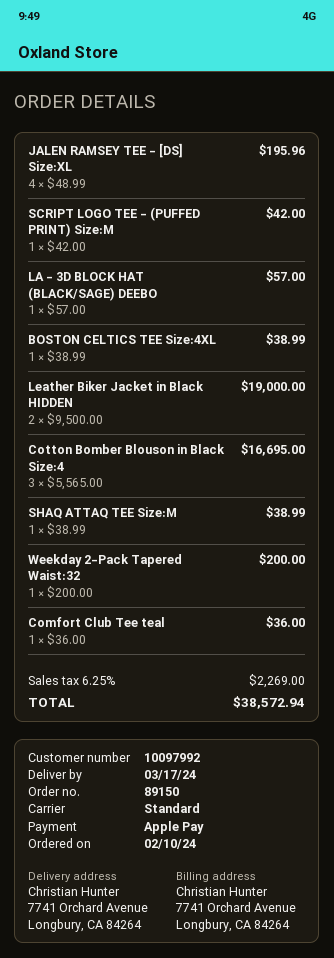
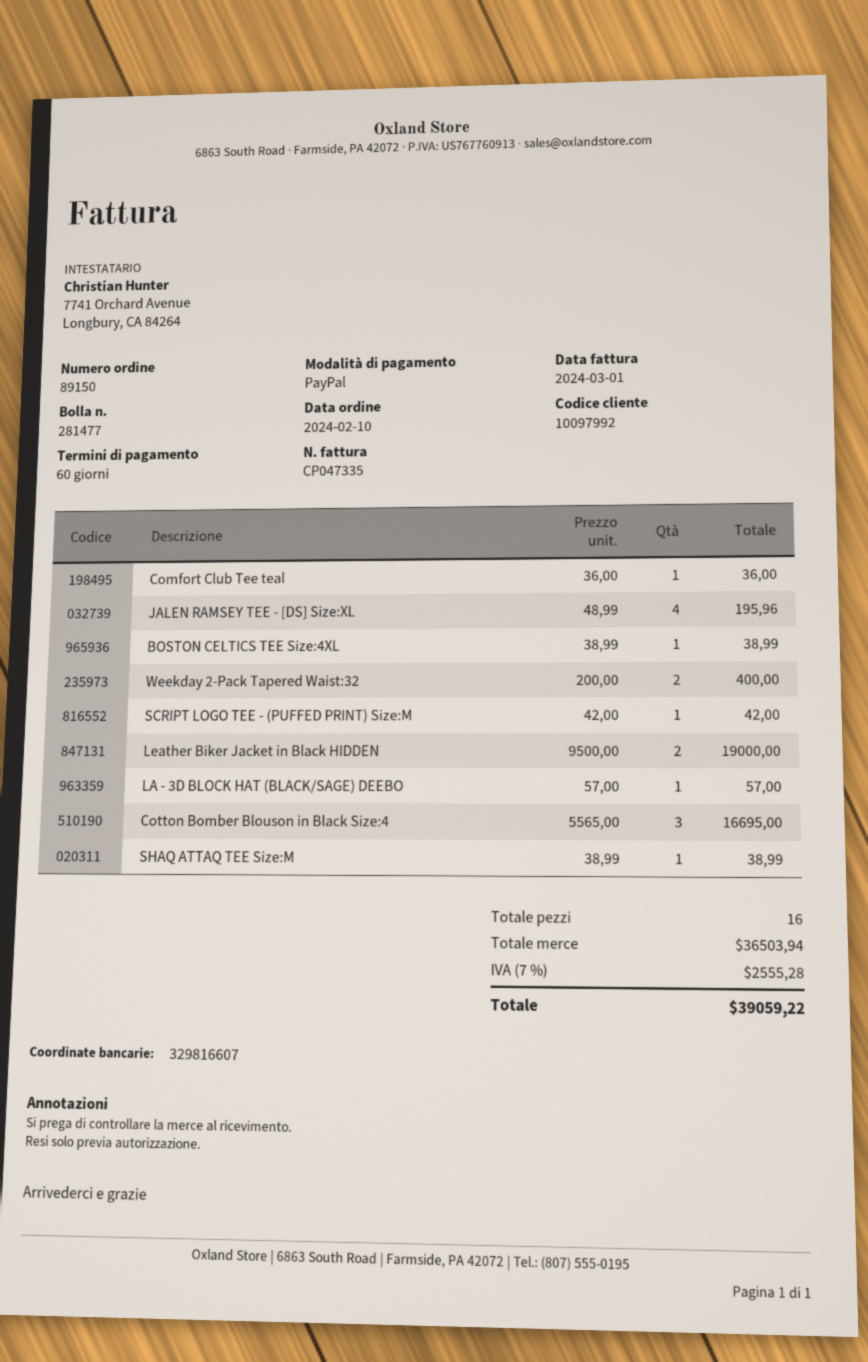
payment method: Apple Pay -> PayPal
Weekday 2-Pack Tapered Waist:32: 1 x 200.00 = 200.00 -> 2 x 200.00 = 400.00
tax: 6.25% = 2269.00 -> 7% = 2555.28
total: 38572.94 -> 39059.22

